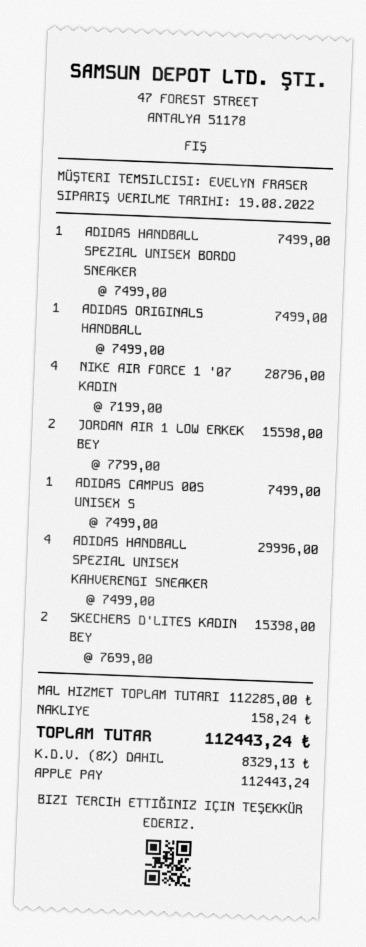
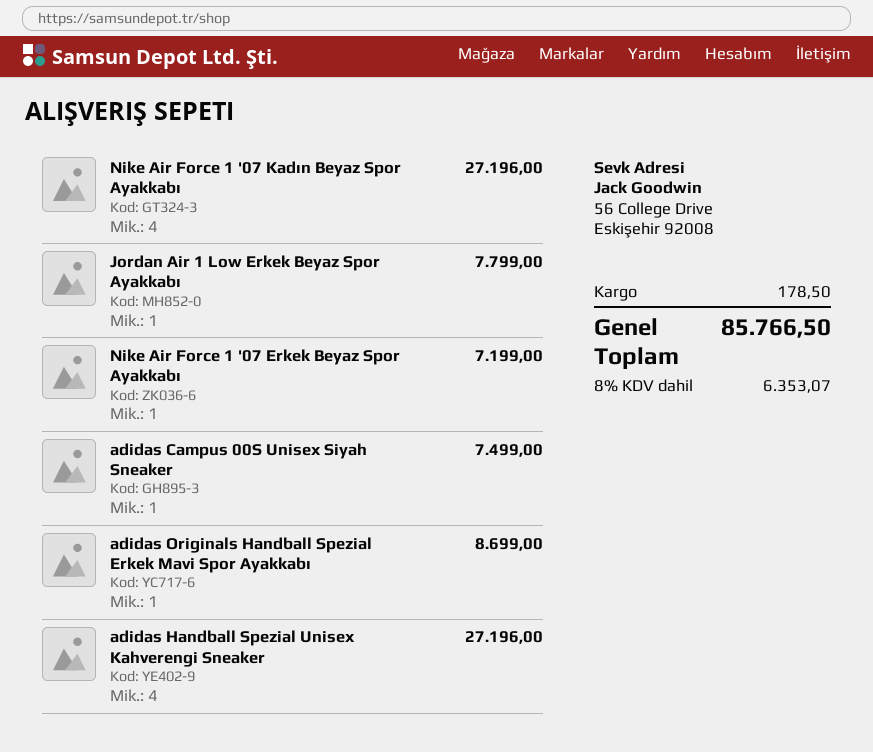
ADIDAS HANDBALL SPEZIAL UNISEX BORDO SNEAKER: 1 for 7499.00 -> none
ADIDAS ORIGINALS HANDBALL: 1 for 7499.00 -> 1 for 8699.00
NIKE AIR FORCE 1 '07 KADIN: 4 for 28796.00 -> 4 for 27196.00
JORDAN AIR 1 LOW ERKEK BEY: 2 for 15598.00 -> 1 for 7799.00
ADIDAS HANDBALL SPEZIAL UNISEX KAHVERENGI SNEAKER: 4 for 29996.00 -> 4 for 27196.00
SKECHERS D'LITES KADIN BEY: 2 for 15398.00 -> none
Nike Air Force 1 '07 Erkek Beyaz Spor Ayakkabı: none -> 1 for 7199.00
shipping: 158.24 -> 178.50
tax: 8% = 8329.13 -> 8% = 6353.07
total: 112443.24 -> 85766.50

